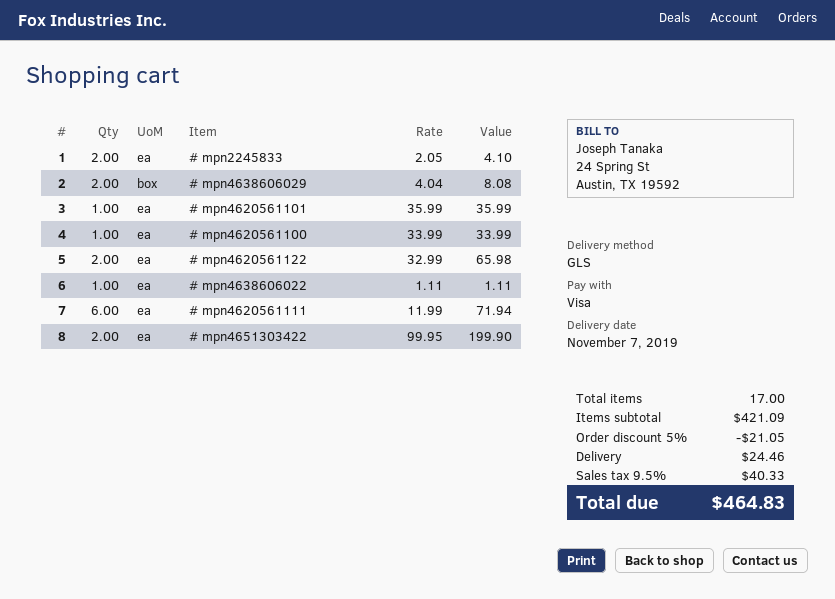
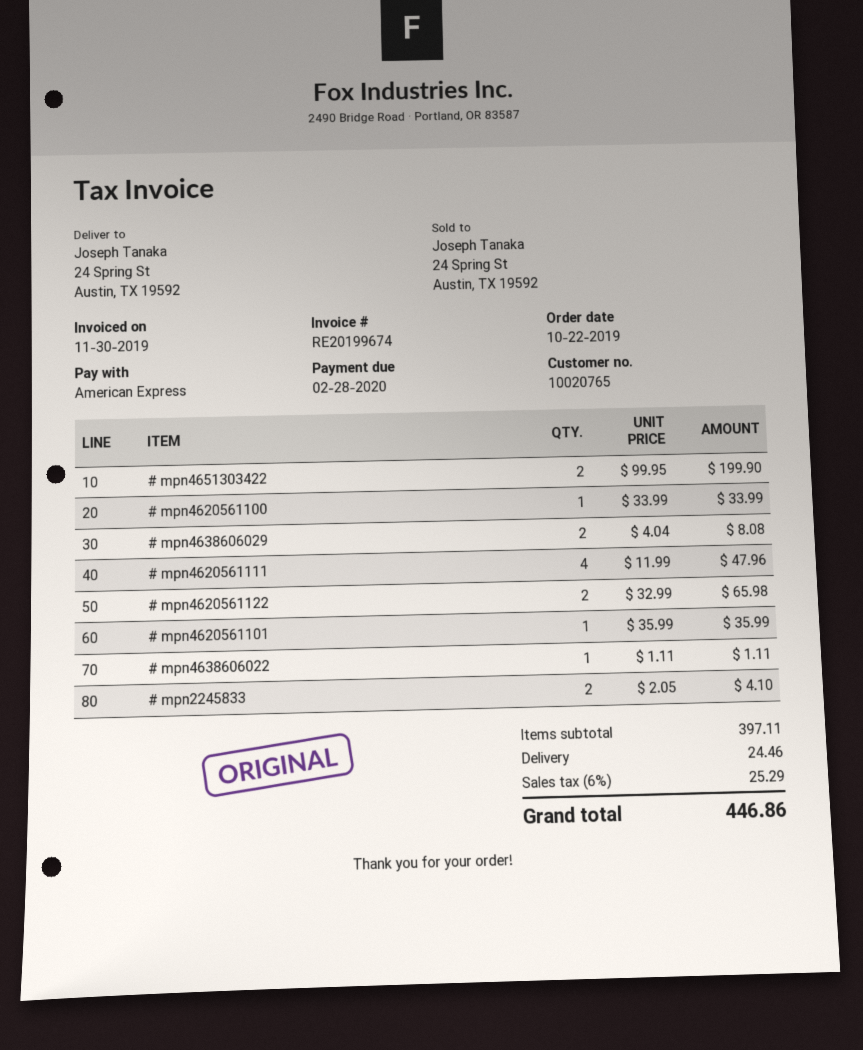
payment method: Visa -> American Express
# mpn4620561111: 6 x 11.99 = 71.94 -> 4 x 11.99 = 47.96
subtotal: 421.09 -> 397.11
discount: 5% = 21.05 -> none
tax: 9.5% = 40.33 -> 6% = 25.29
total: 464.83 -> 446.86

